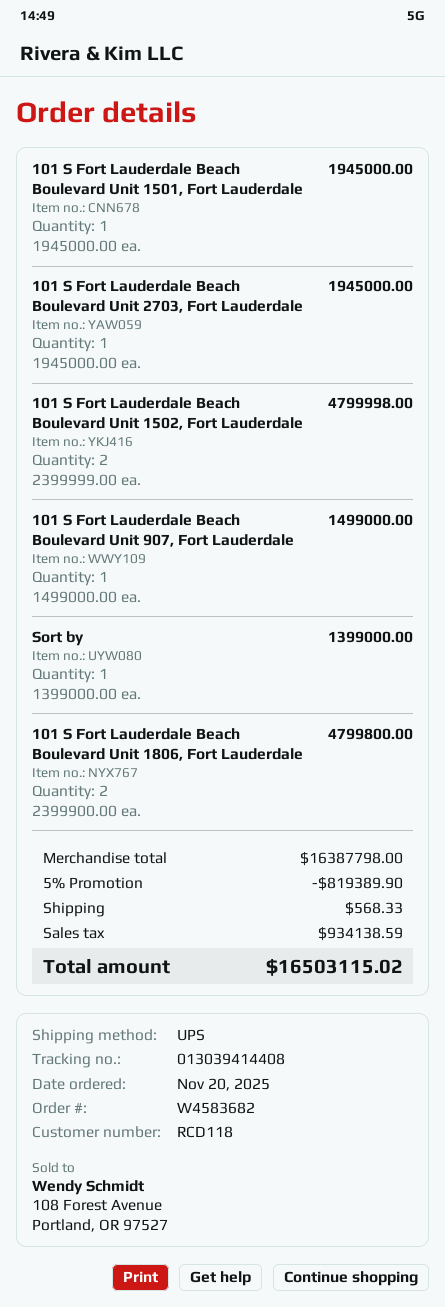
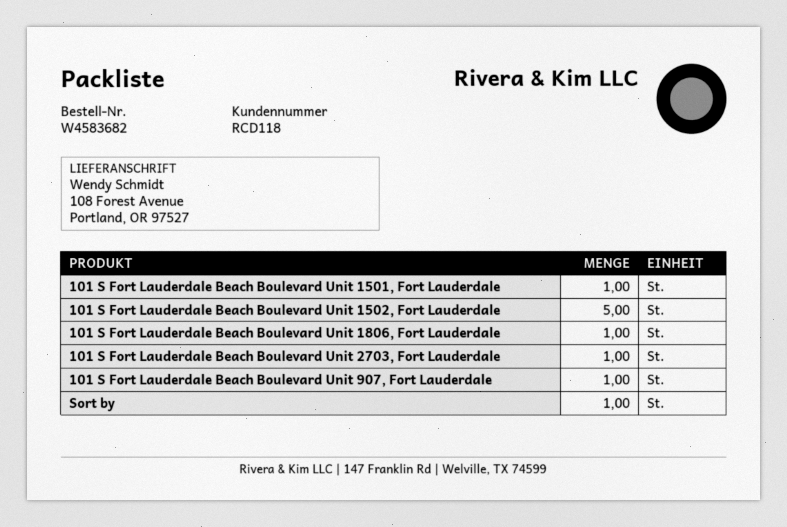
101 S Fort Lauderdale Beach Boulevard Unit 1502, Fort Lauderdale: 2 -> 5
101 S Fort Lauderdale Beach Boulevard Unit 1806, Fort Lauderdale: 2 -> 1

